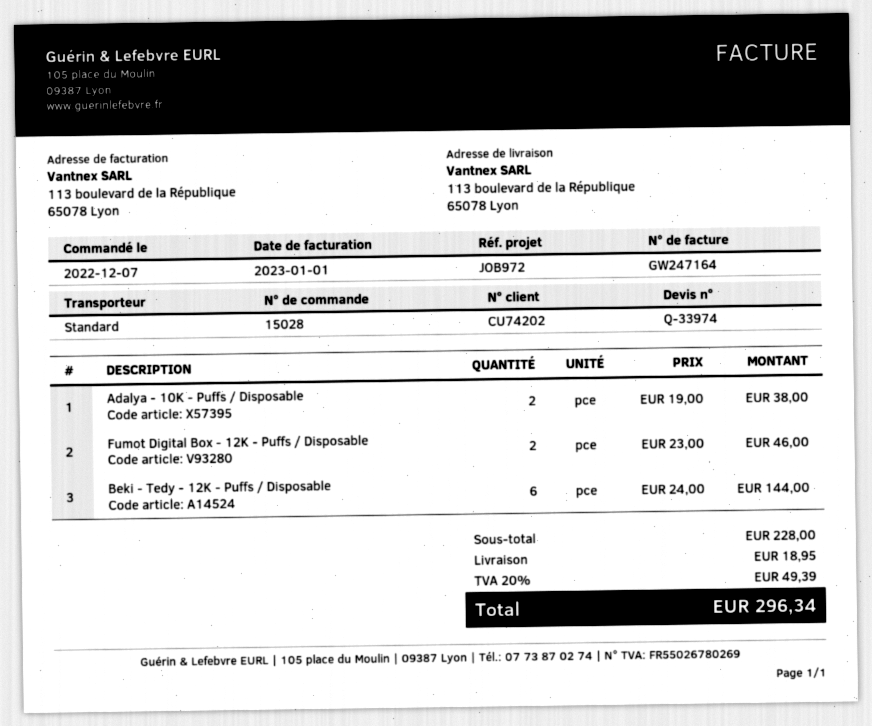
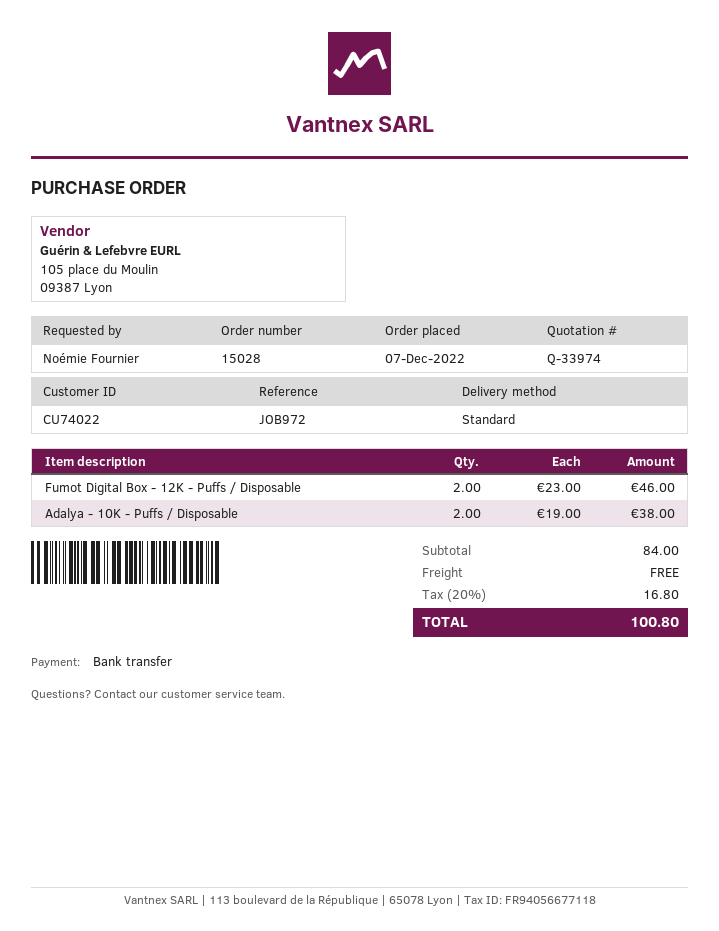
customer number: CU74202 -> CU74022
Beki - Tedy - 12K - Puffs / Disposable: 6 x 24.00 = 144.00 -> none
subtotal: 228.00 -> 84.00
shipping: 18.95 -> 0.00
tax: 20% = 49.39 -> 20% = 16.80
total: 296.34 -> 100.80

